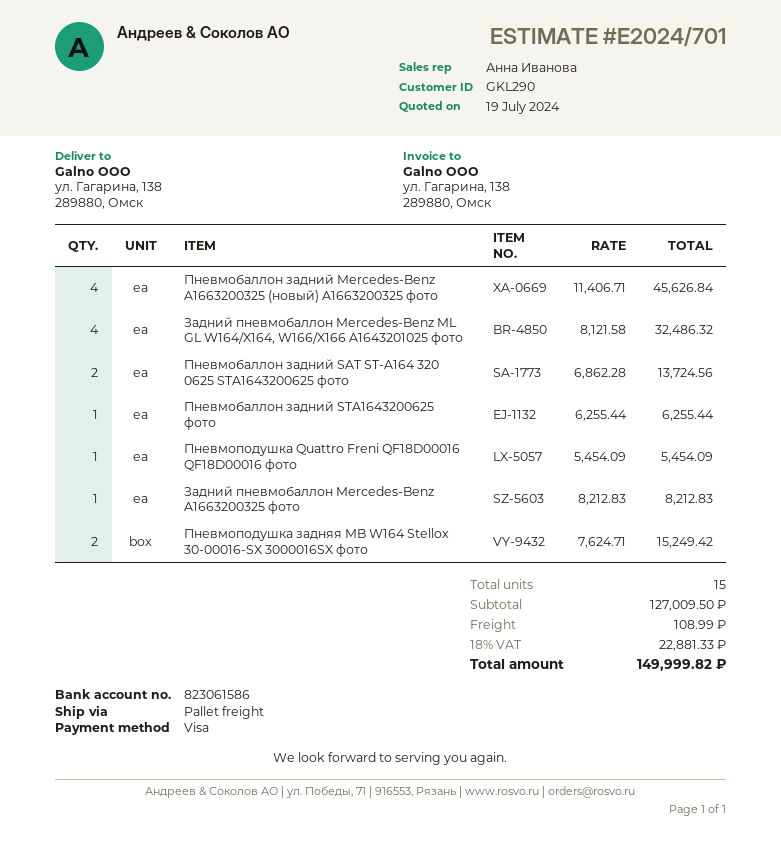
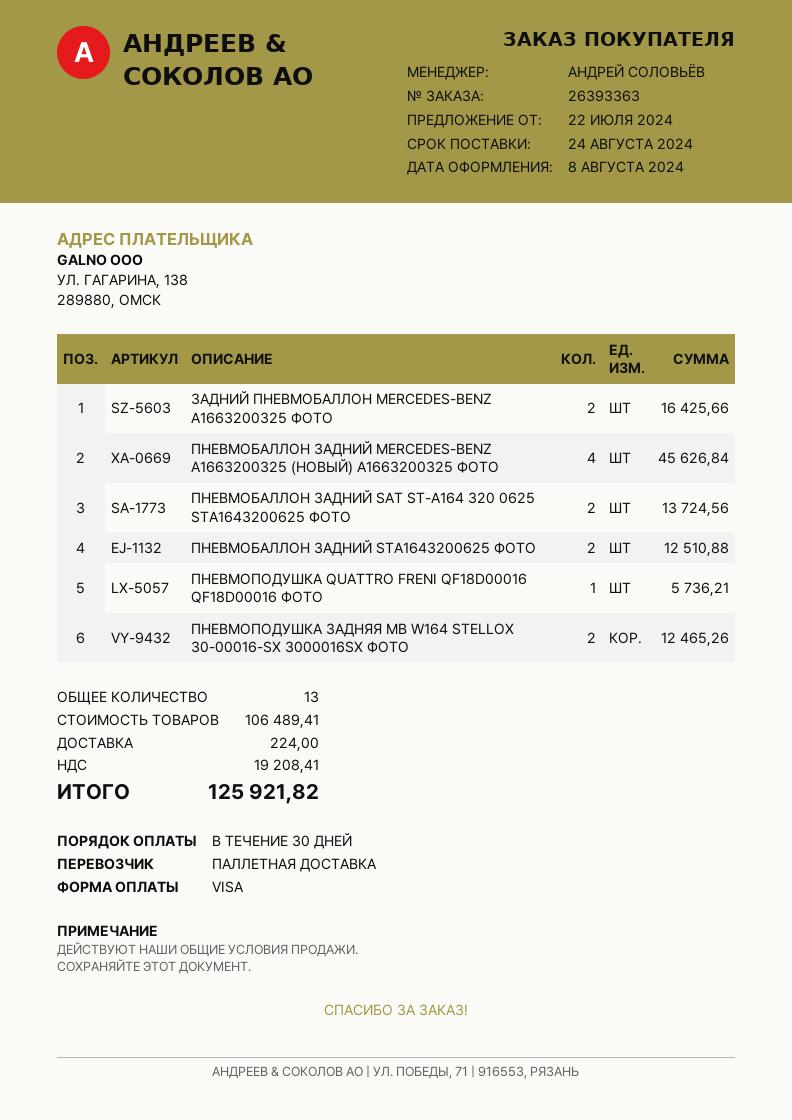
quote date: 2024-07-19 -> 2024-07-22
sales rep: Анна Иванова -> АНДРЕЙ СОЛОВЬЁВ
Задний пневмобаллон Mercedes-Benz ML GL W164/X164, W166/X166 A1643201025 фото: 4 for 32486.32 -> none
Пневмобаллон задний STA1643200625 фото: 1 for 6255.44 -> 2 for 12510.88
Пневмоподушка Quattro Freni QF18D00016 QF18D00016 фото: 1 for 5454.09 -> 1 for 5736.21
Задний пневмобаллон Mercedes-Benz A1663200325 фото: 1 for 8212.83 -> 2 for 16425.66
Пневмоподушка задняя MB W164 Stellox 30-00016-SX 3000016SX фото: 2 for 15249.42 -> 2 for 12465.26
total quantity: 15 -> 13
subtotal: 127009.50 -> 106489.41
shipping: 108.99 -> 224.00
tax: 22881.33 -> 19208.41
total: 149999.82 -> 125921.82

